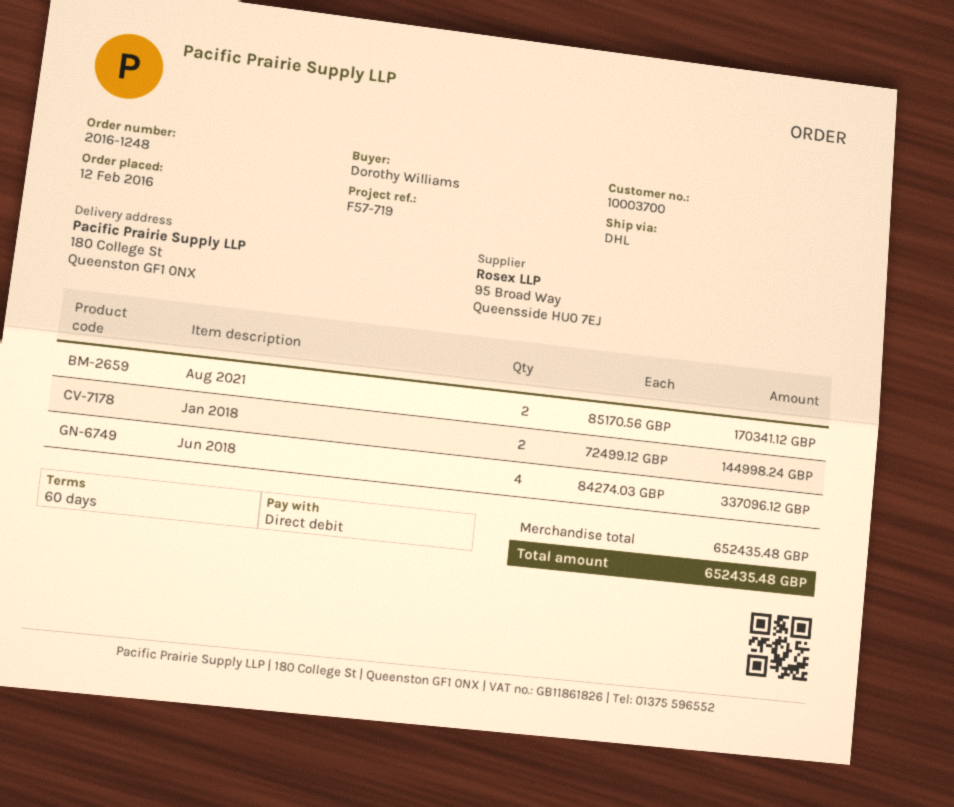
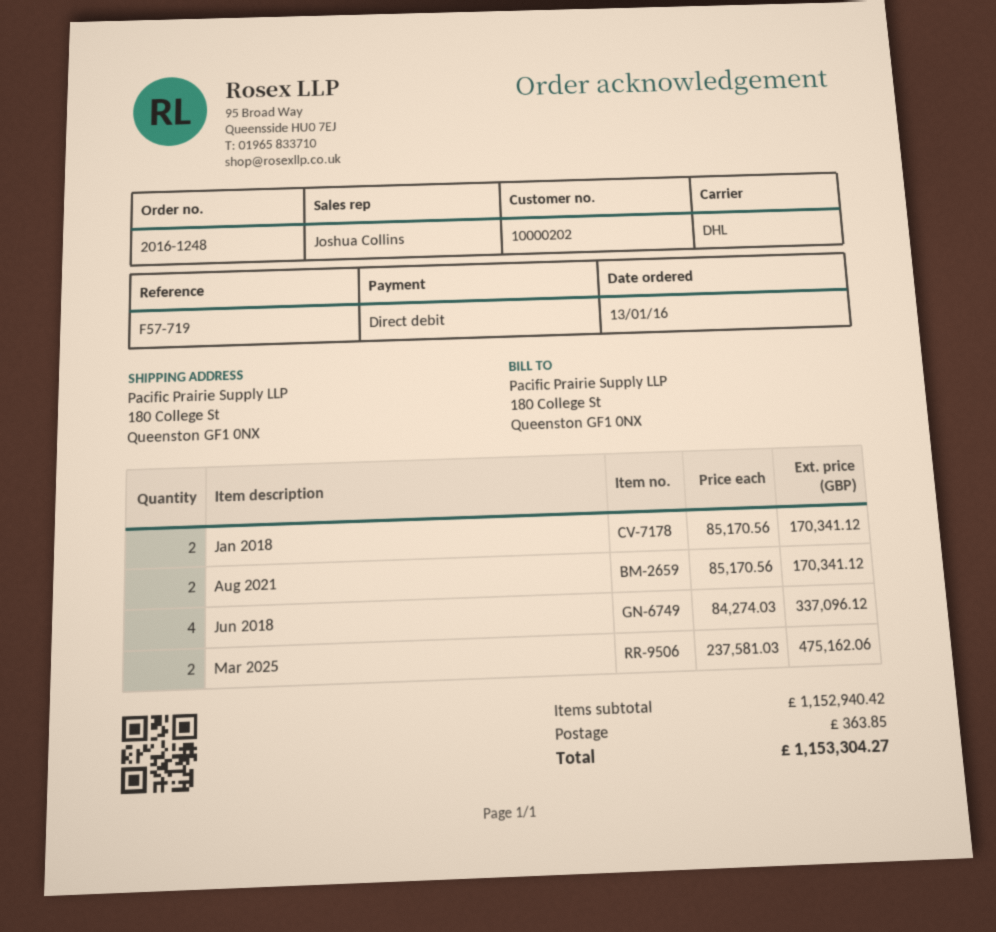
order date: 2016-02-12 -> 2016-01-13
customer number: 10003700 -> 10000202
Jan 2018: 2 x 72499.12 = 144998.24 -> 2 x 85170.56 = 170341.12
Mar 2025: none -> 2 x 237581.03 = 475162.06
subtotal: 652435.48 -> 1152940.42
shipping: none -> 363.85
total: 652435.48 -> 1153304.27

